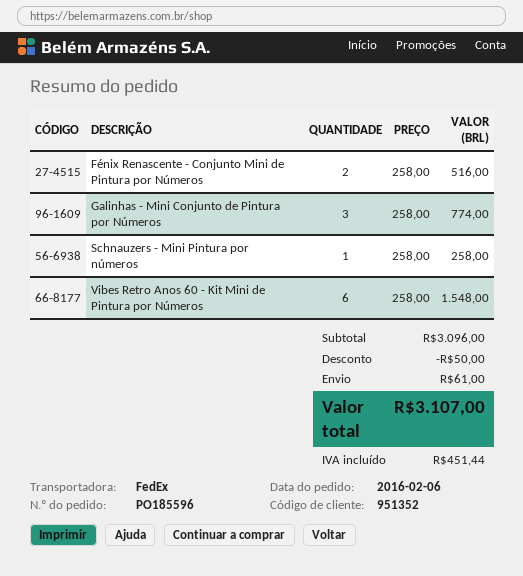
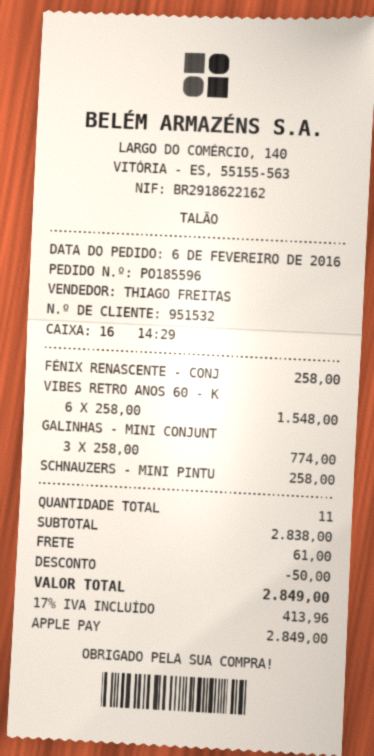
customer number: 951352 -> 951532
Fénix Renascente - Conjunto Mini de Pintura por Números: 2 x 258.00 = 516.00 -> 1 x 258.00 = 258.00
subtotal: 3096.00 -> 2838.00
tax: 451.44 -> 413.96
total: 3107.00 -> 2849.00

